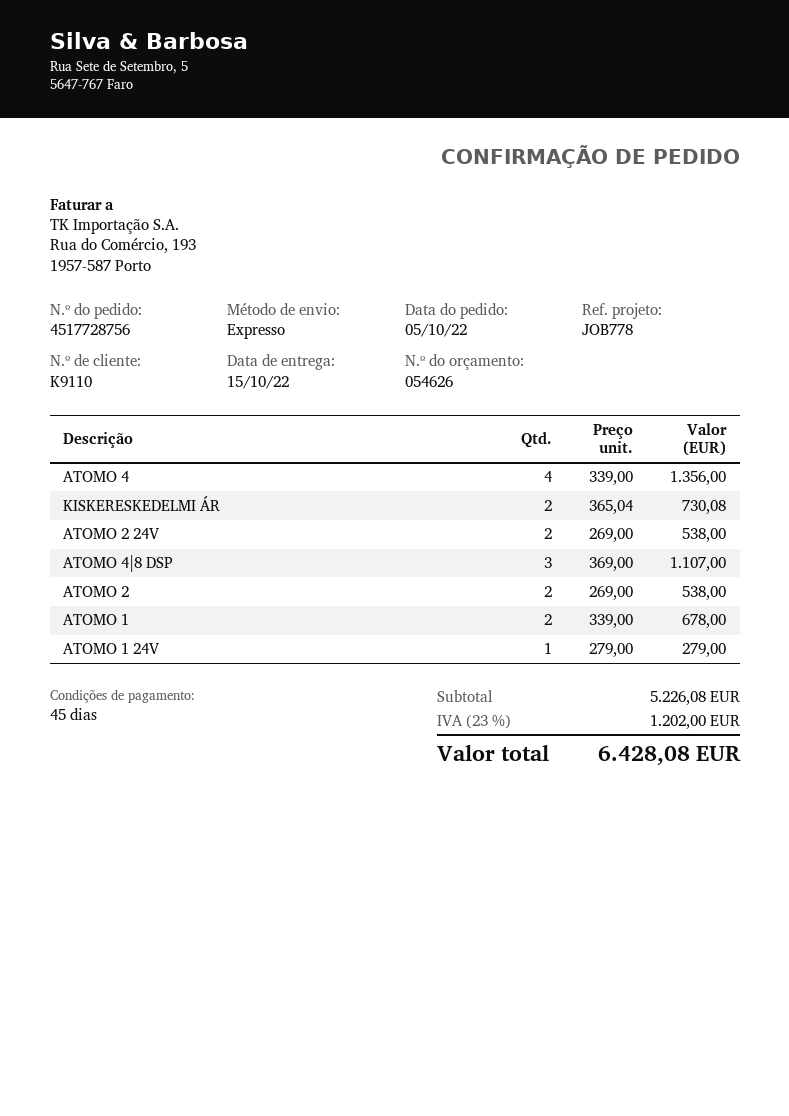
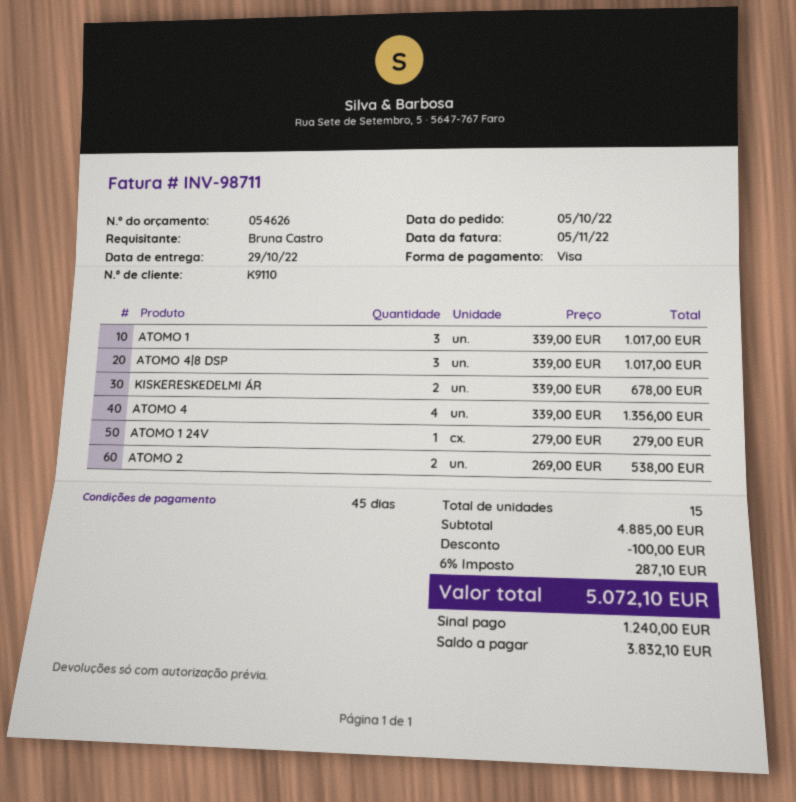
delivery date: 2022-10-15 -> 2022-10-29
KISKERESKEDELMI ÁR: 2 x 365.04 = 730.08 -> 2 x 339.00 = 678.00
ATOMO 2 24V: 2 x 269.00 = 538.00 -> none
ATOMO 4|8 DSP: 3 x 369.00 = 1107.00 -> 3 x 339.00 = 1017.00
ATOMO 1: 2 x 339.00 = 678.00 -> 3 x 339.00 = 1017.00
subtotal: 5226.08 -> 4885.00
discount: none -> 100.00
tax: 23% = 1202.00 -> 6% = 287.10
total: 6428.08 -> 5072.10

